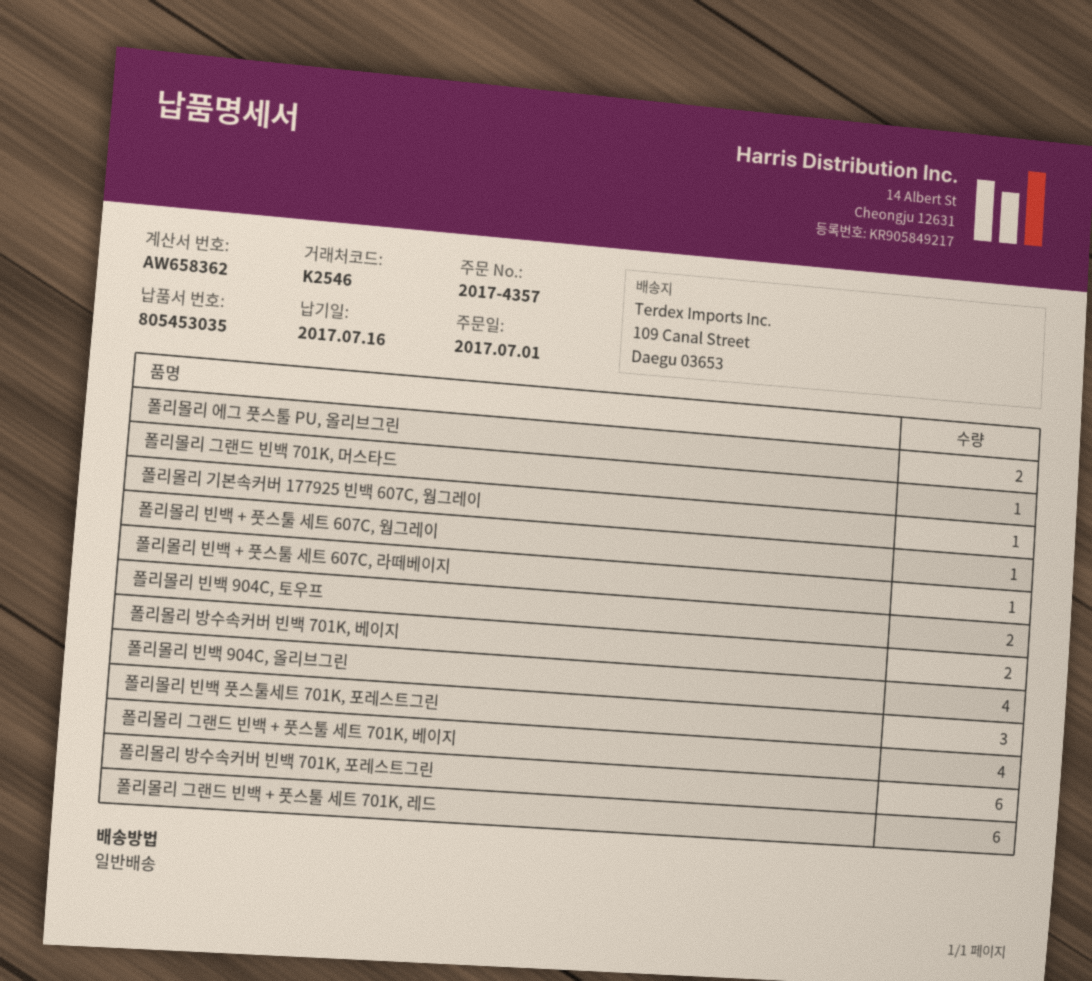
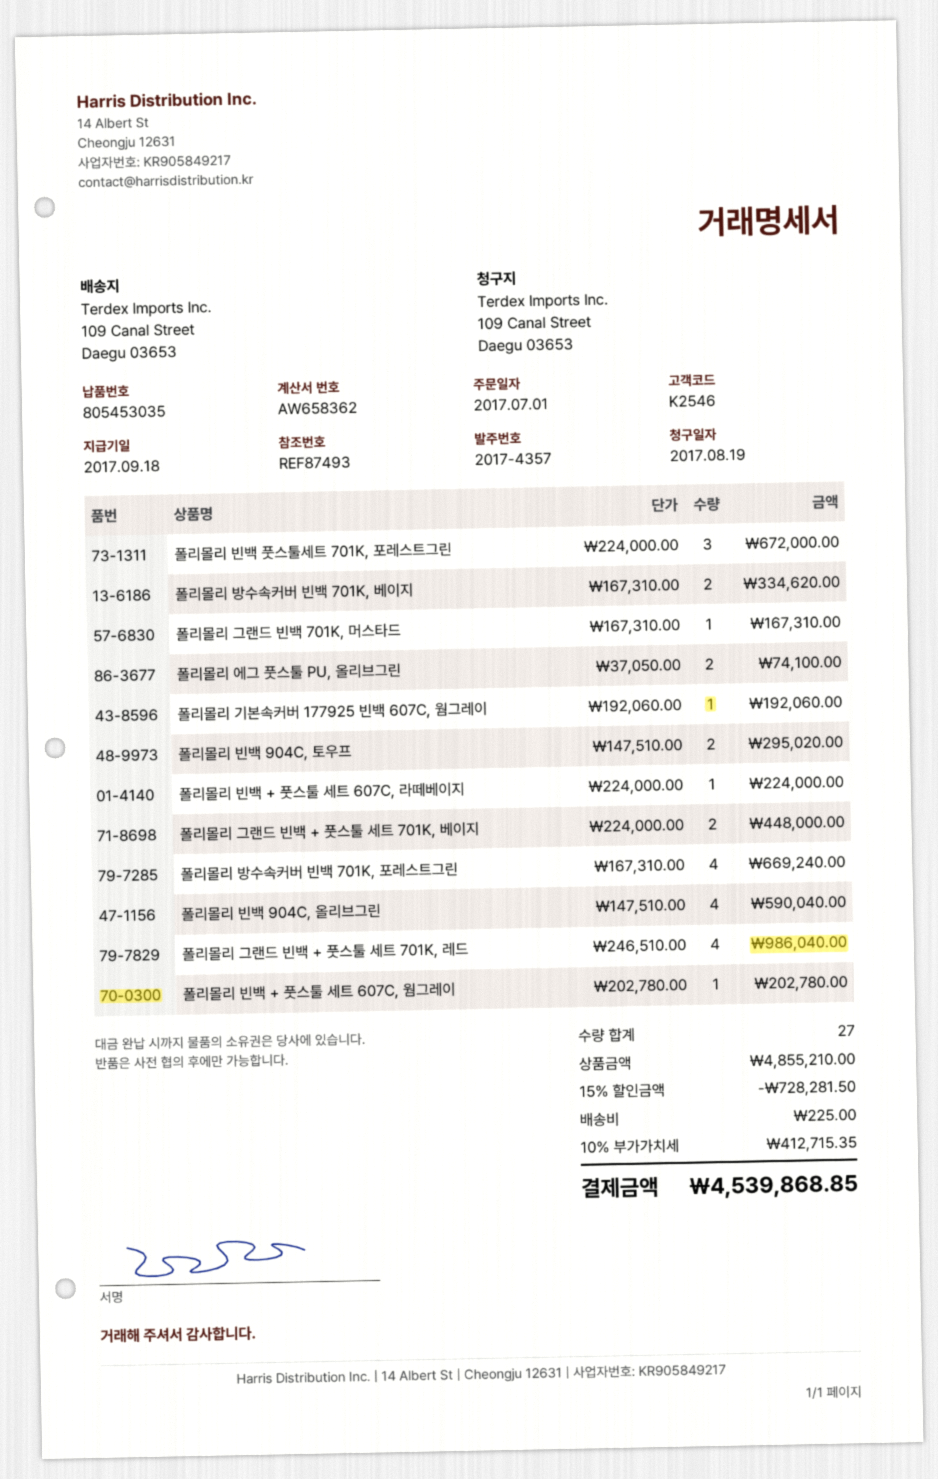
폴리몰리 그랜드 빈백 + 풋스툴 세트 701K, 베이지: 4 -> 2
폴리몰리 방수속커버 빈백 701K, 포레스트그린: 6 -> 4
폴리몰리 그랜드 빈백 + 풋스툴 세트 701K, 레드: 6 -> 4

